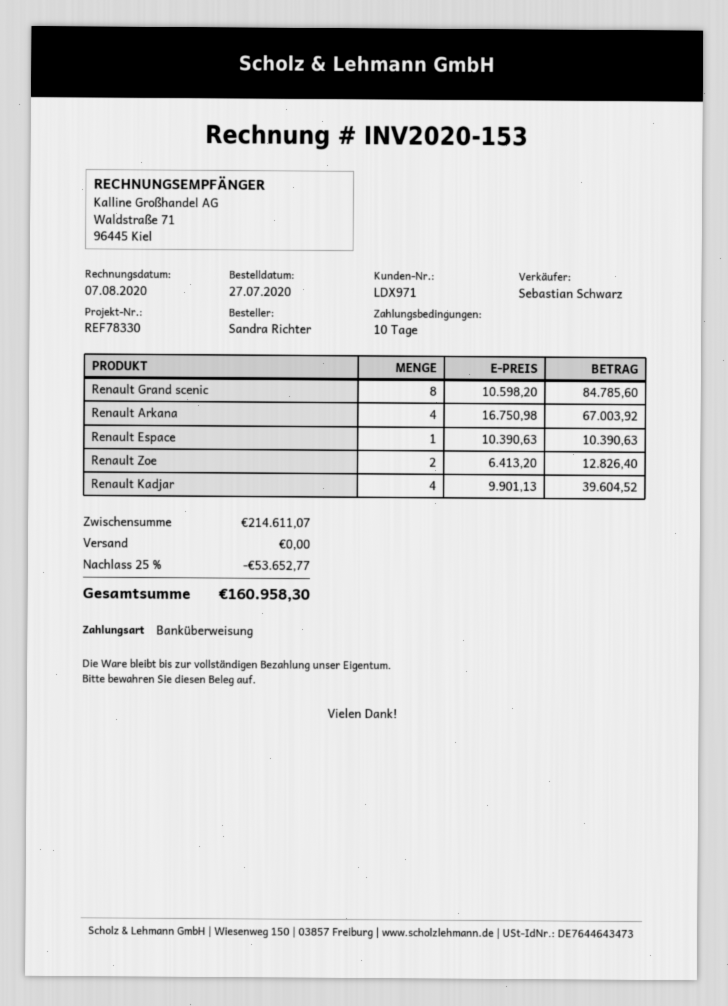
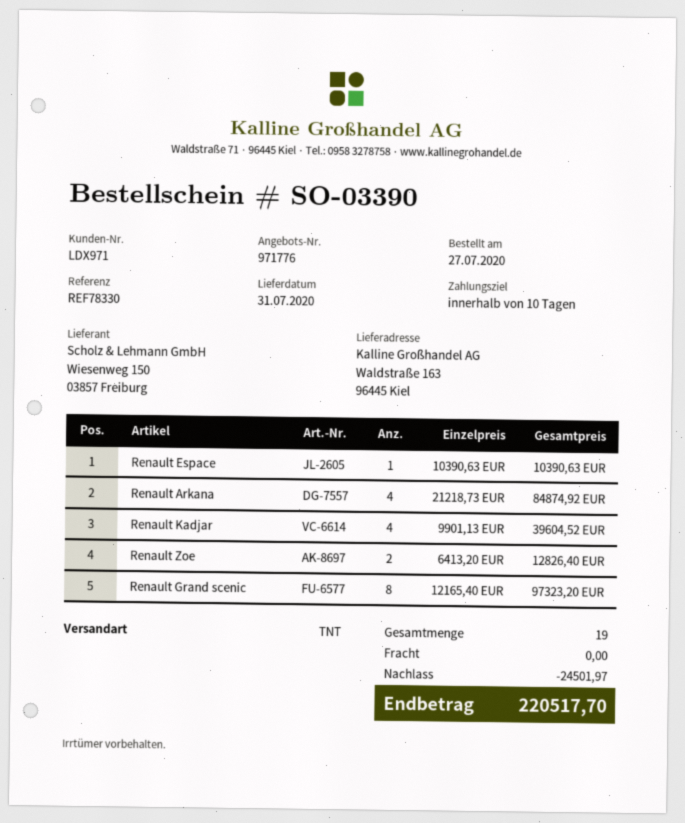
Renault Grand scenic: 8 x 10598.20 = 84785.60 -> 8 x 12165.40 = 97323.20
Renault Arkana: 4 x 16750.98 = 67003.92 -> 4 x 21218.73 = 84874.92
discount: 53652.77 -> 24501.97
total: 160958.30 -> 220517.70

